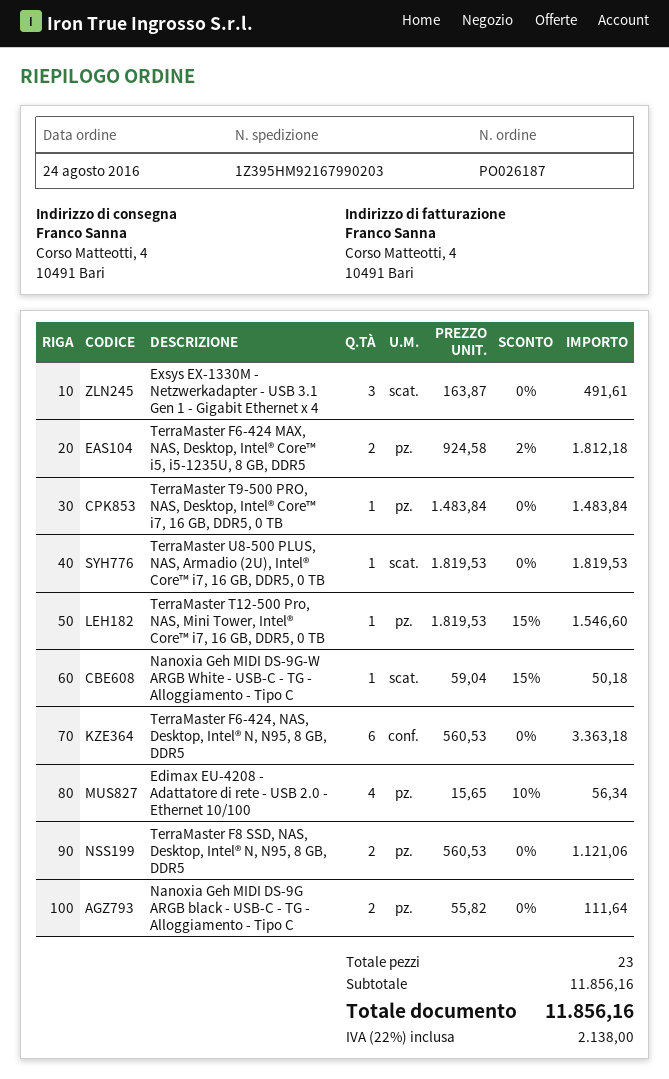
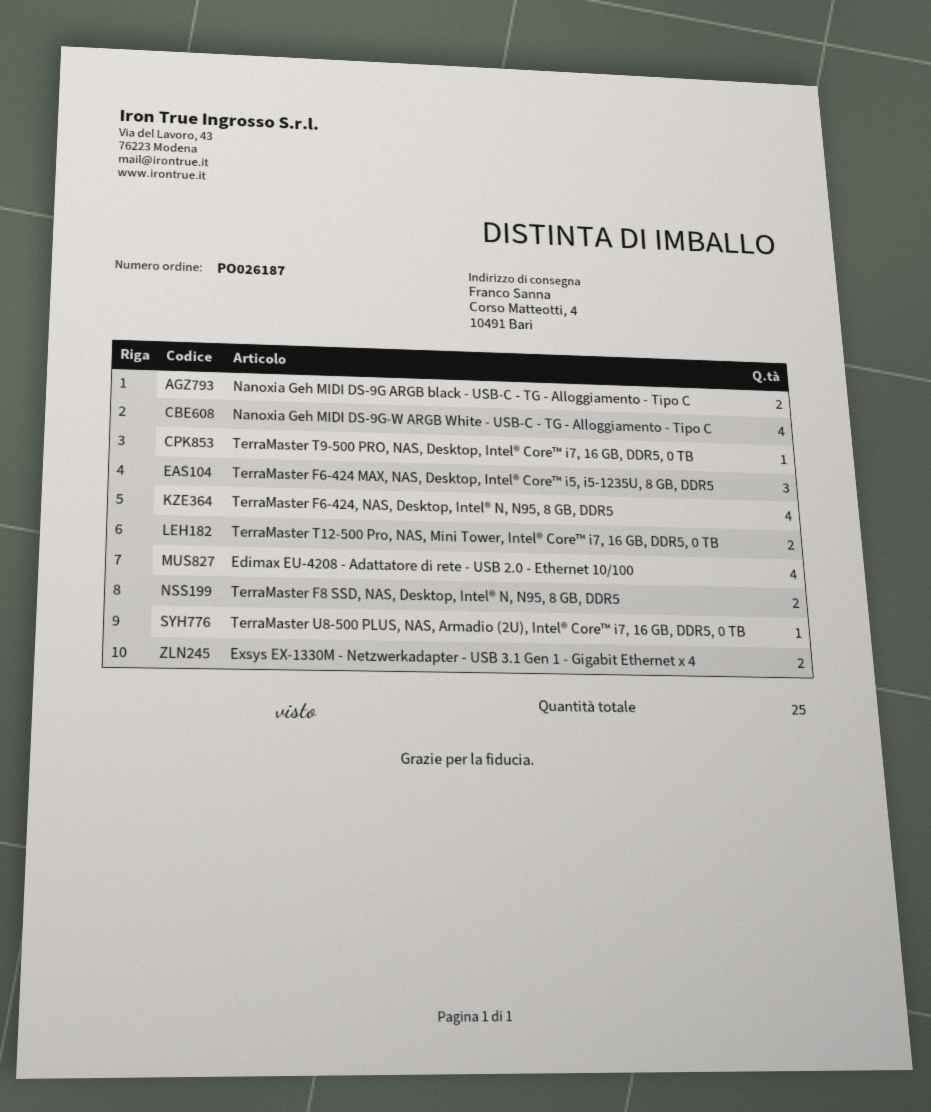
Exsys EX-1330M - Netzwerkadapter - USB 3.1 Gen 1 - Gigabit Ethernet x 4: 3 -> 2
TerraMaster F6-424 MAX, NAS, Desktop, Intel® Core™ i5, i5-1235U, 8 GB, DDR5: 2 -> 3
TerraMaster T12-500 Pro, NAS, Mini Tower, Intel® Core™ i7, 16 GB, DDR5, 0 TB: 1 -> 2
Nanoxia Geh MIDI DS-9G-W ARGB White - USB-C - TG - Alloggiamento - Tipo C: 1 -> 4
TerraMaster F6-424, NAS, Desktop, Intel® N, N95, 8 GB, DDR5: 6 -> 4
total quantity: 23 -> 25

